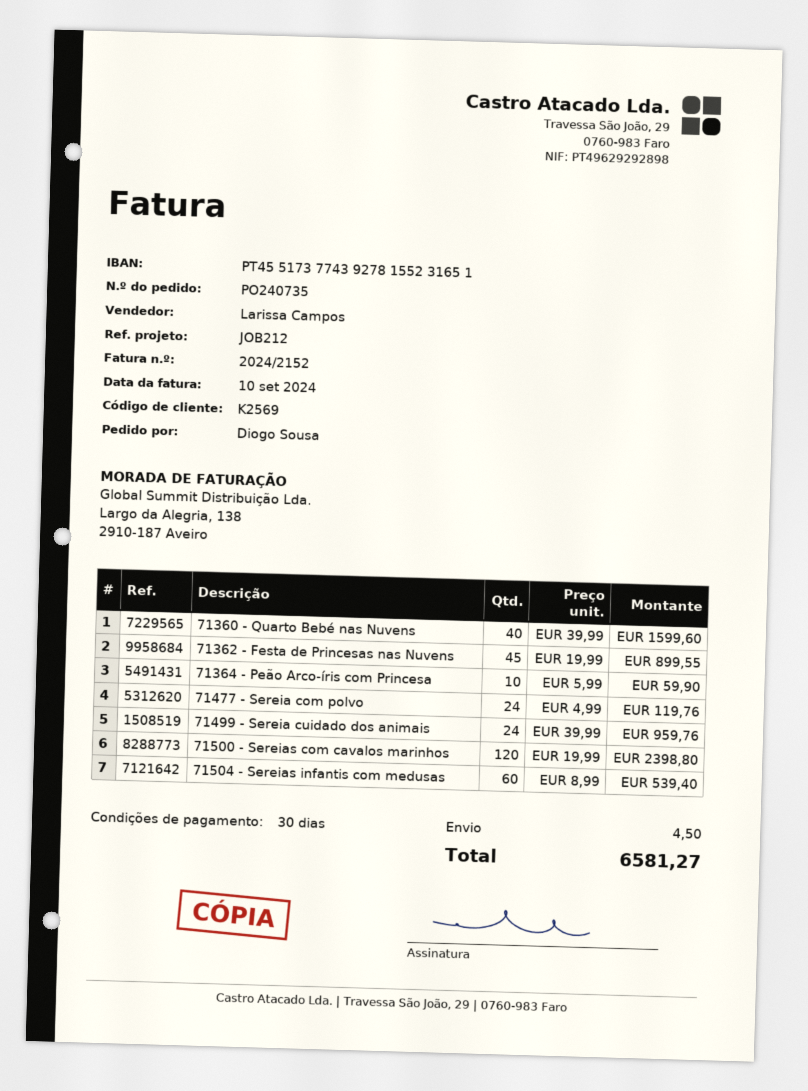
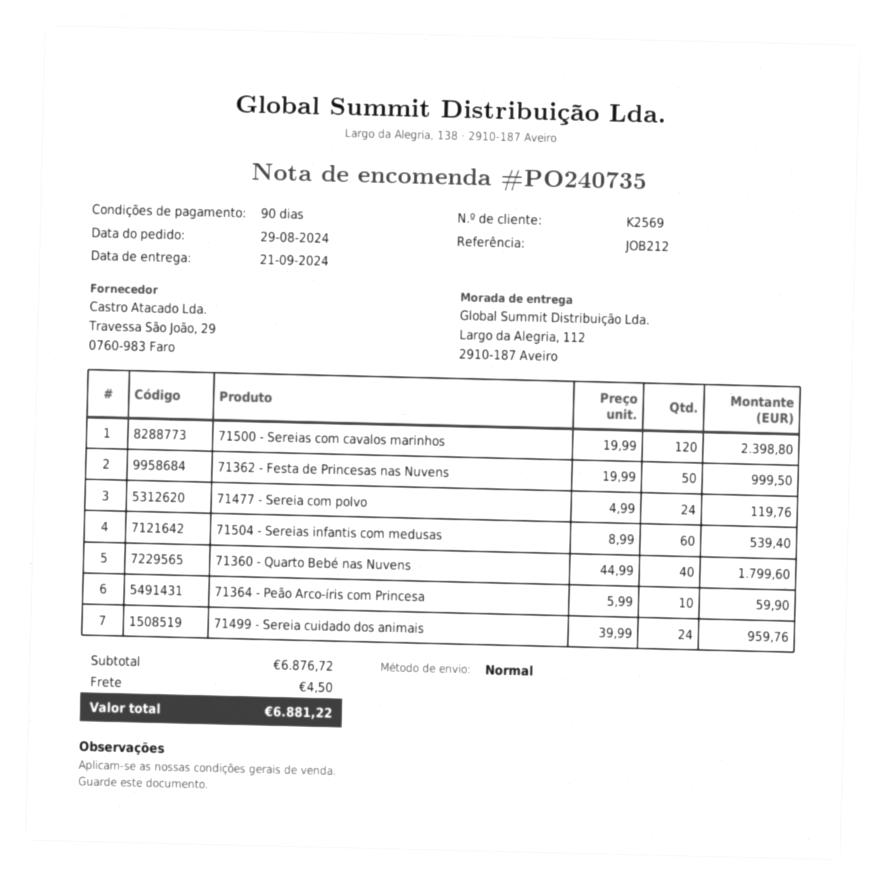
payment terms: 30 days -> 90 days
71360 - Quarto Bebé nas Nuvens: 40 x 39.99 = 1599.60 -> 40 x 44.99 = 1799.60
71362 - Festa de Princesas nas Nuvens: 45 x 19.99 = 899.55 -> 50 x 19.99 = 999.50
total: 6581.27 -> 6881.22

